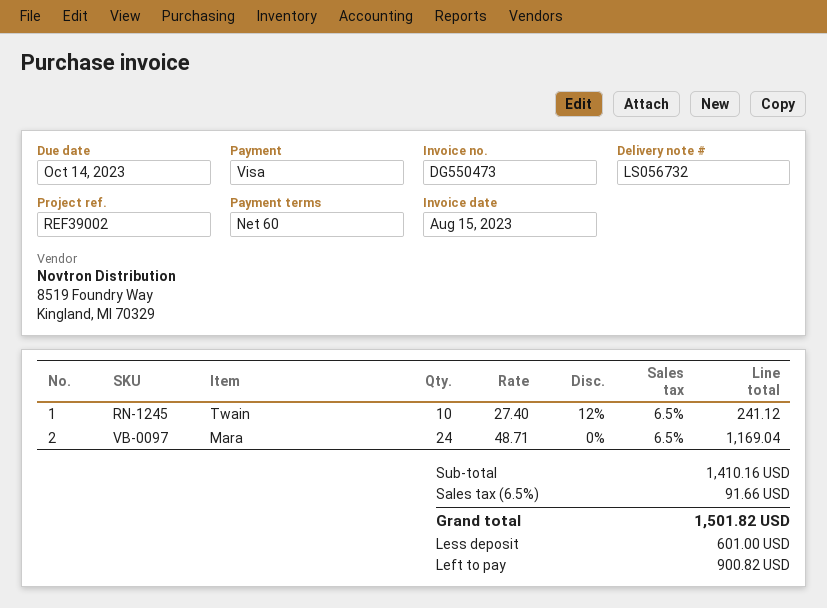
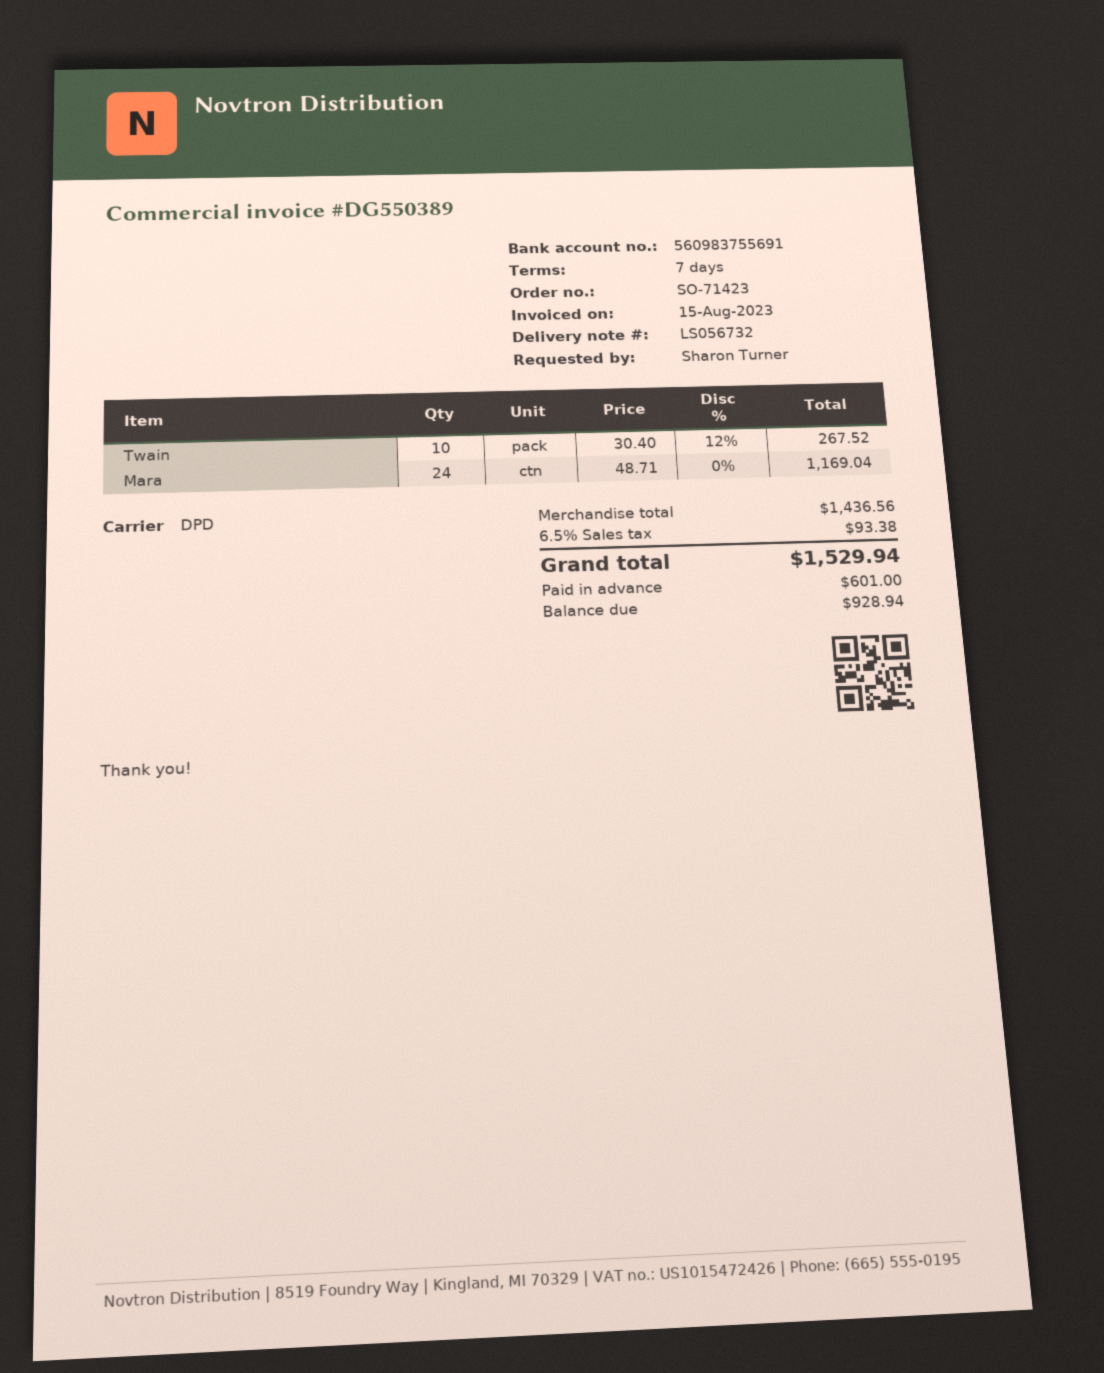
invoice number: DG550473 -> DG550389
payment terms: 60 days -> 7 days
Twain: 10 x 27.40 - 12% = 241.12 -> 10 x 30.40 - 12% = 267.52
subtotal: 1410.16 -> 1436.56
tax: 6.5% = 91.66 -> 6.5% = 93.38
total: 1501.82 -> 1529.94
balance: 900.82 -> 928.94

